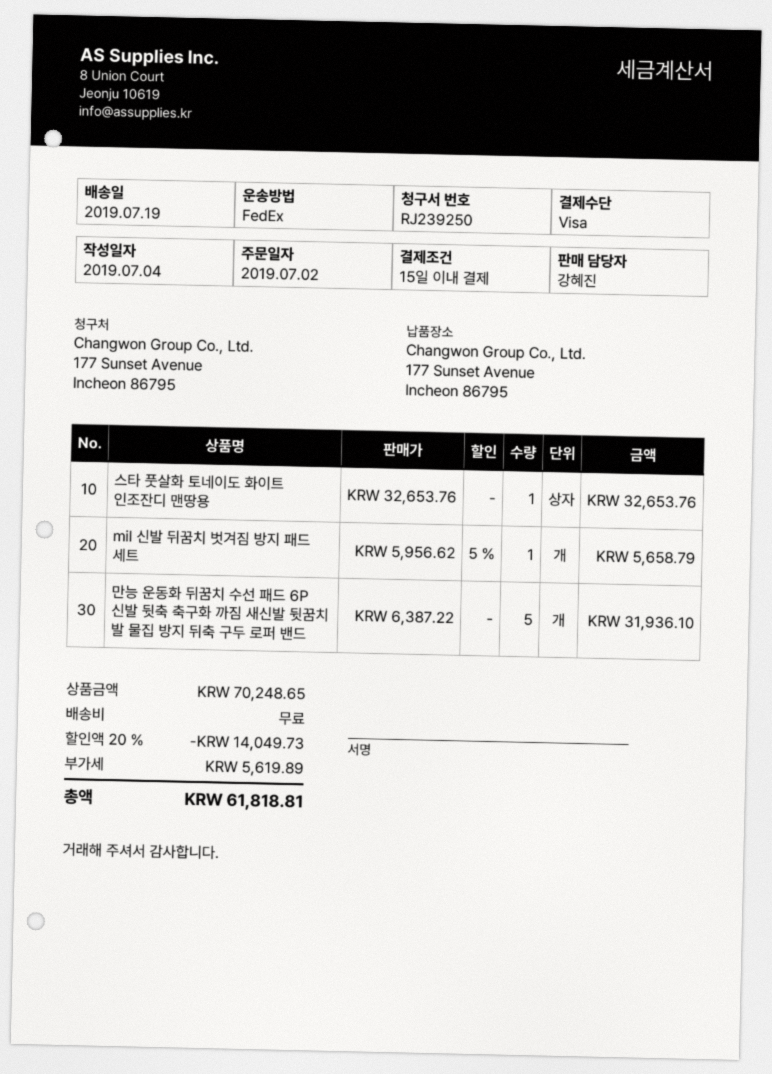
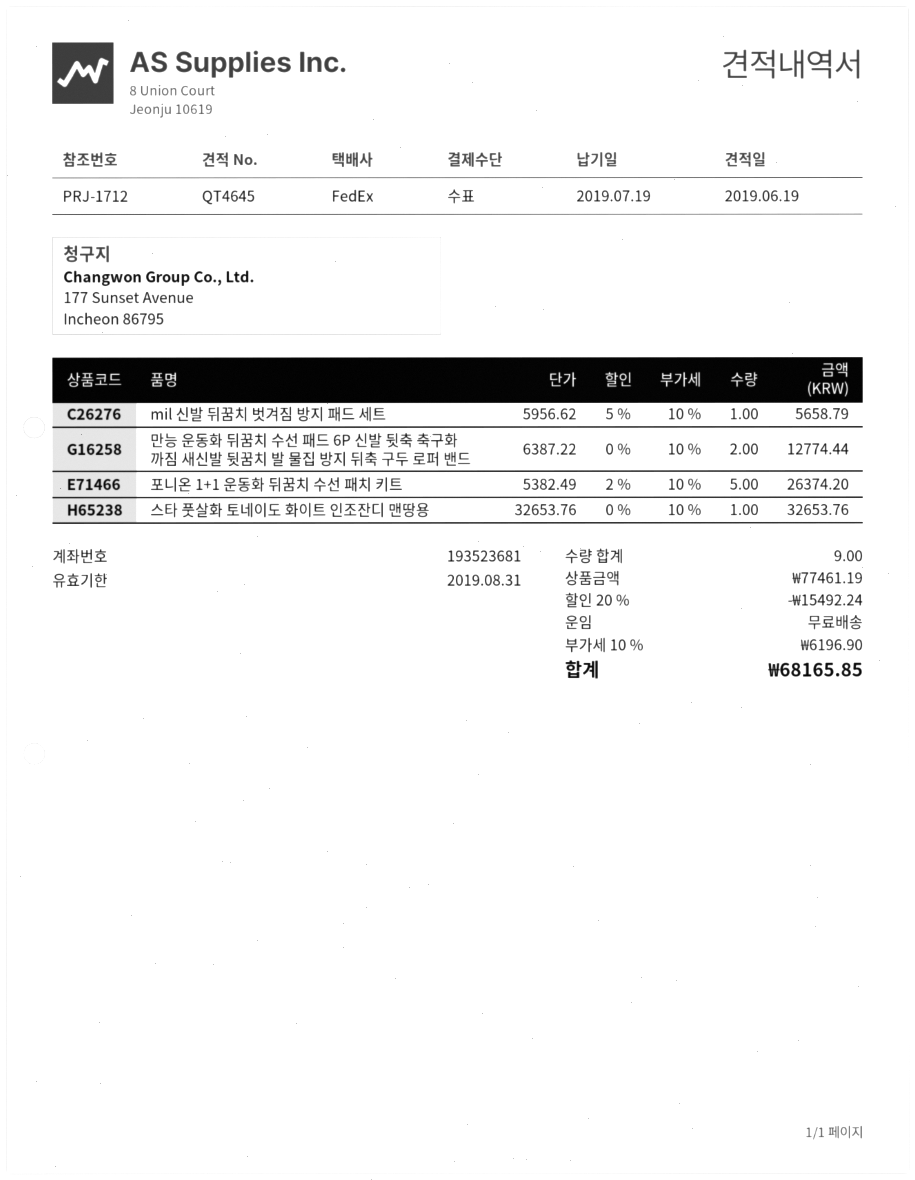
payment method: Visa -> cheque
만능 운동화 뒤꿈치 수선 패드 6P 신발 뒷축 축구화 까짐 새신발 뒷꿈치 발 물집 방지 뒤축 구두 로퍼 밴드: 5 x 6387.22 = 31936.10 -> 2 x 6387.22 = 12774.44
포니온 1+1 운동화 뒤꿈치 수선 패치 키트: none -> 5 x 5382.49 - 2% = 26374.20
subtotal: 70248.65 -> 77461.19
discount: 20% = 14049.73 -> 20% = 15492.24
tax: 5619.89 -> 6196.90
total: 61818.81 -> 68165.85

